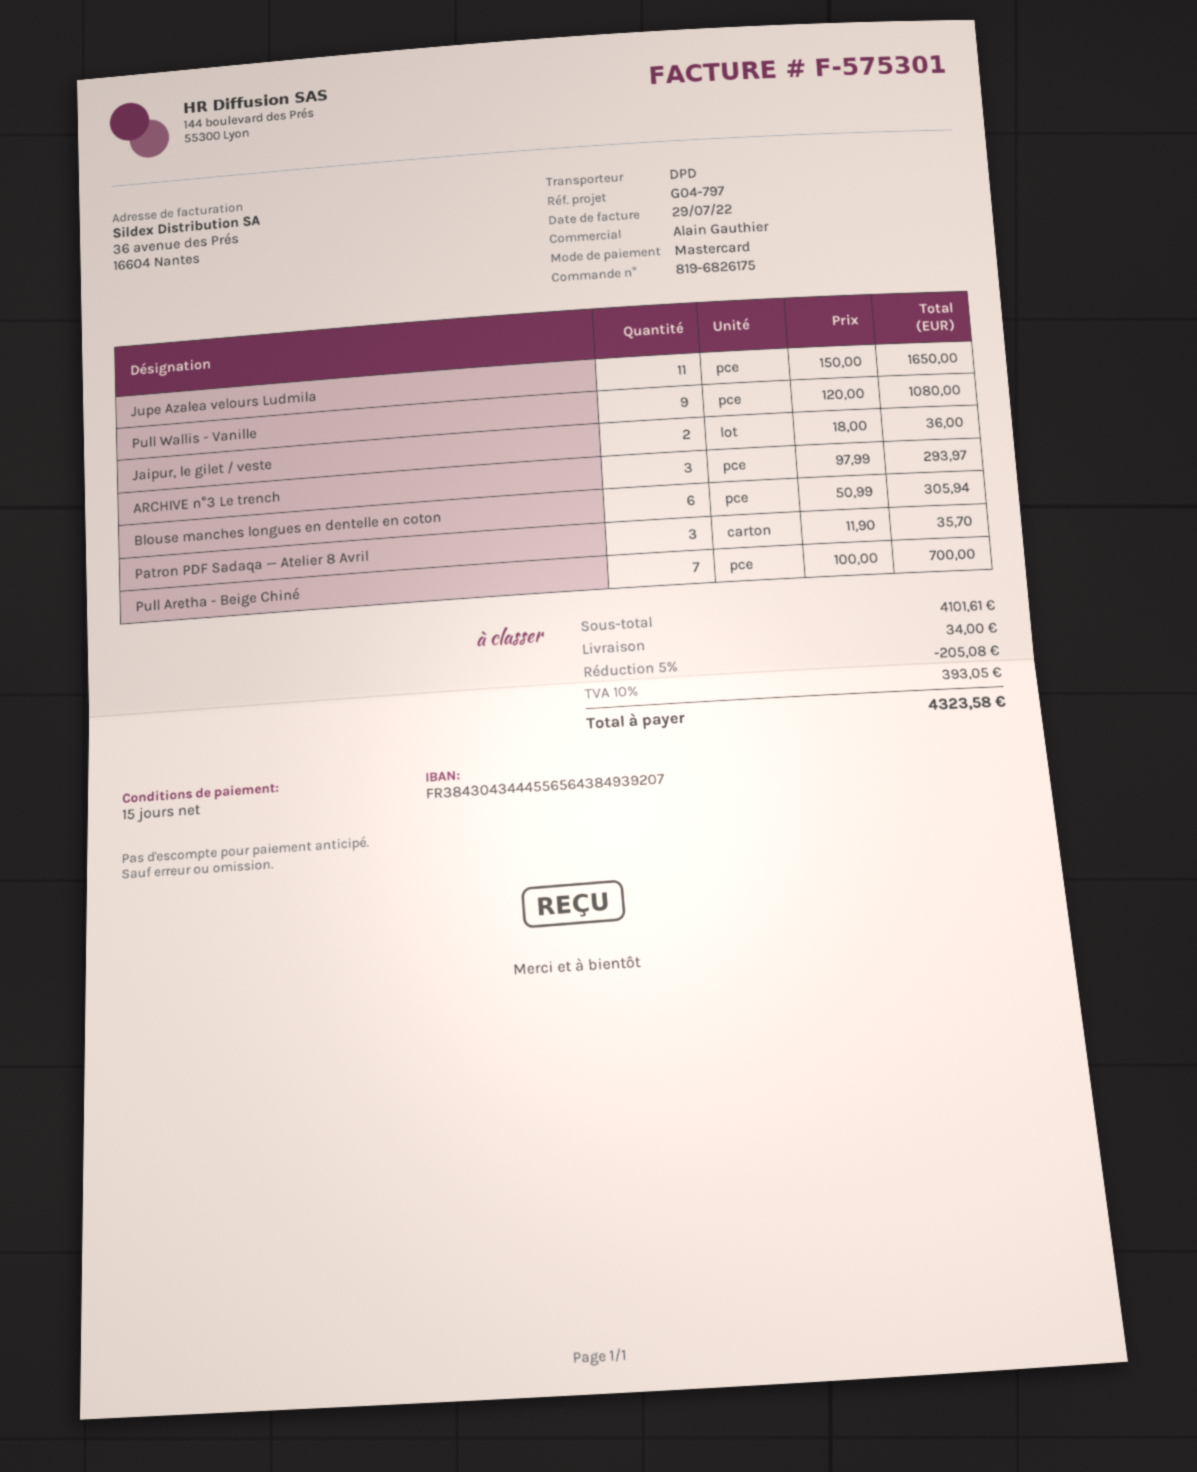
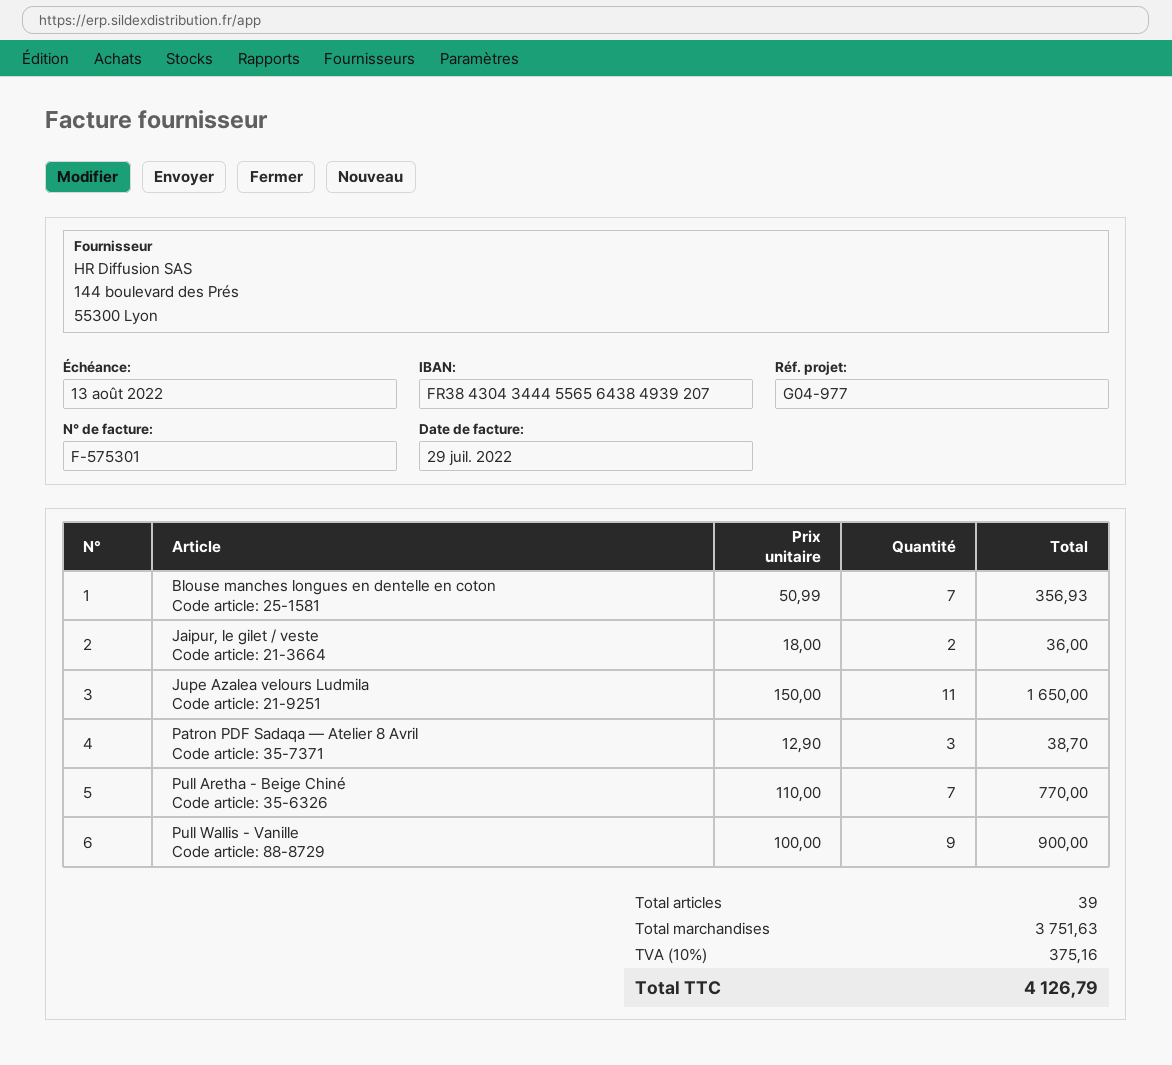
reference: G04-797 -> G04-977
Pull Wallis - Vanille: 9 x 120.00 = 1080.00 -> 9 x 100.00 = 900.00
ARCHIVE n°3 Le trench: 3 x 97.99 = 293.97 -> none
Blouse manches longues en dentelle en coton: 6 x 50.99 = 305.94 -> 7 x 50.99 = 356.93
Patron PDF Sadaqa — Atelier 8 Avril: 3 x 11.90 = 35.70 -> 3 x 12.90 = 38.70
Pull Aretha - Beige Chiné: 7 x 100.00 = 700.00 -> 7 x 110.00 = 770.00
subtotal: 4101.61 -> 3751.63
discount: 5% = 205.08 -> none
shipping: 34.00 -> none
tax: 10% = 393.05 -> 10% = 375.16
total: 4323.58 -> 4126.79

